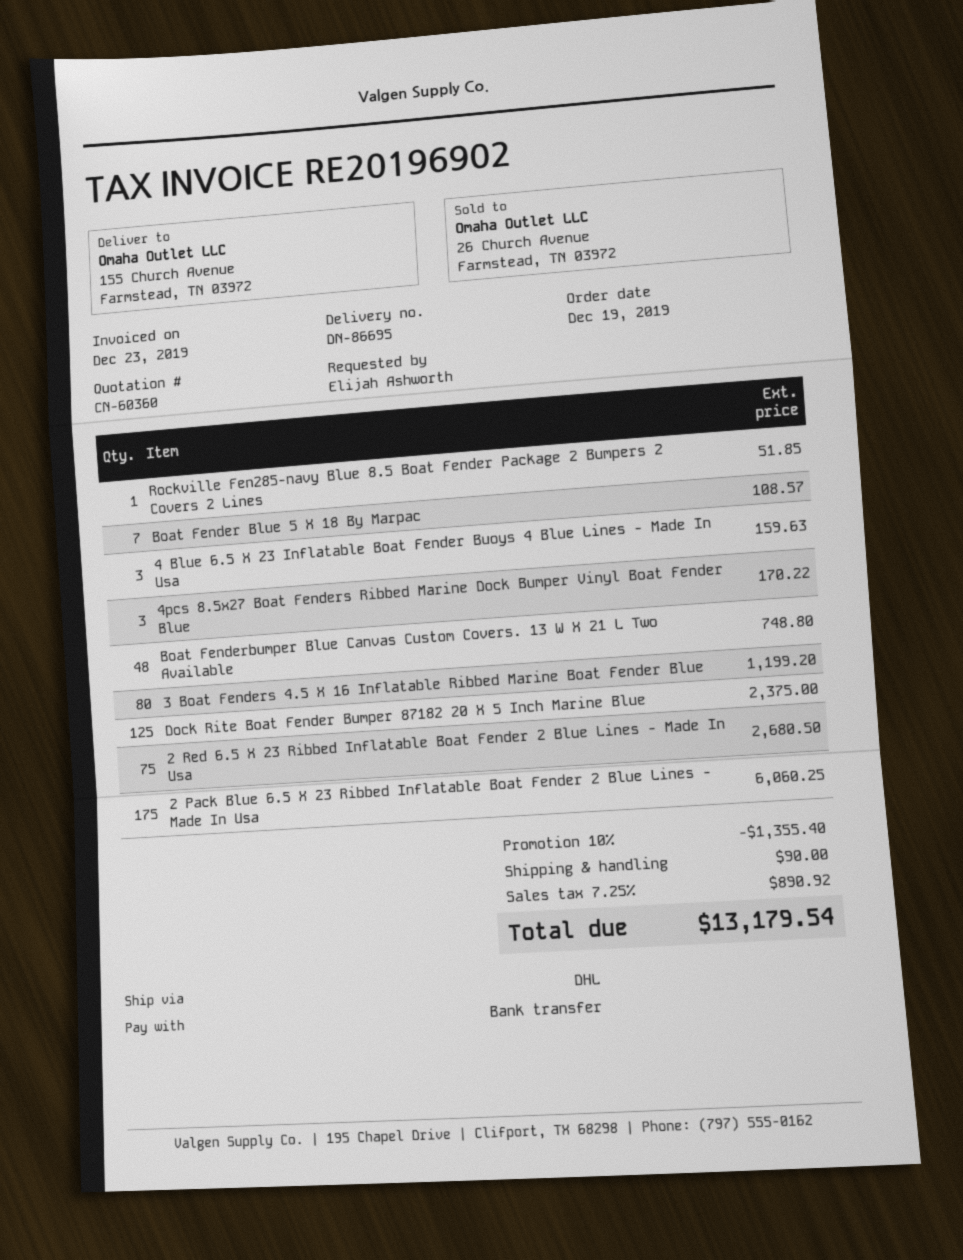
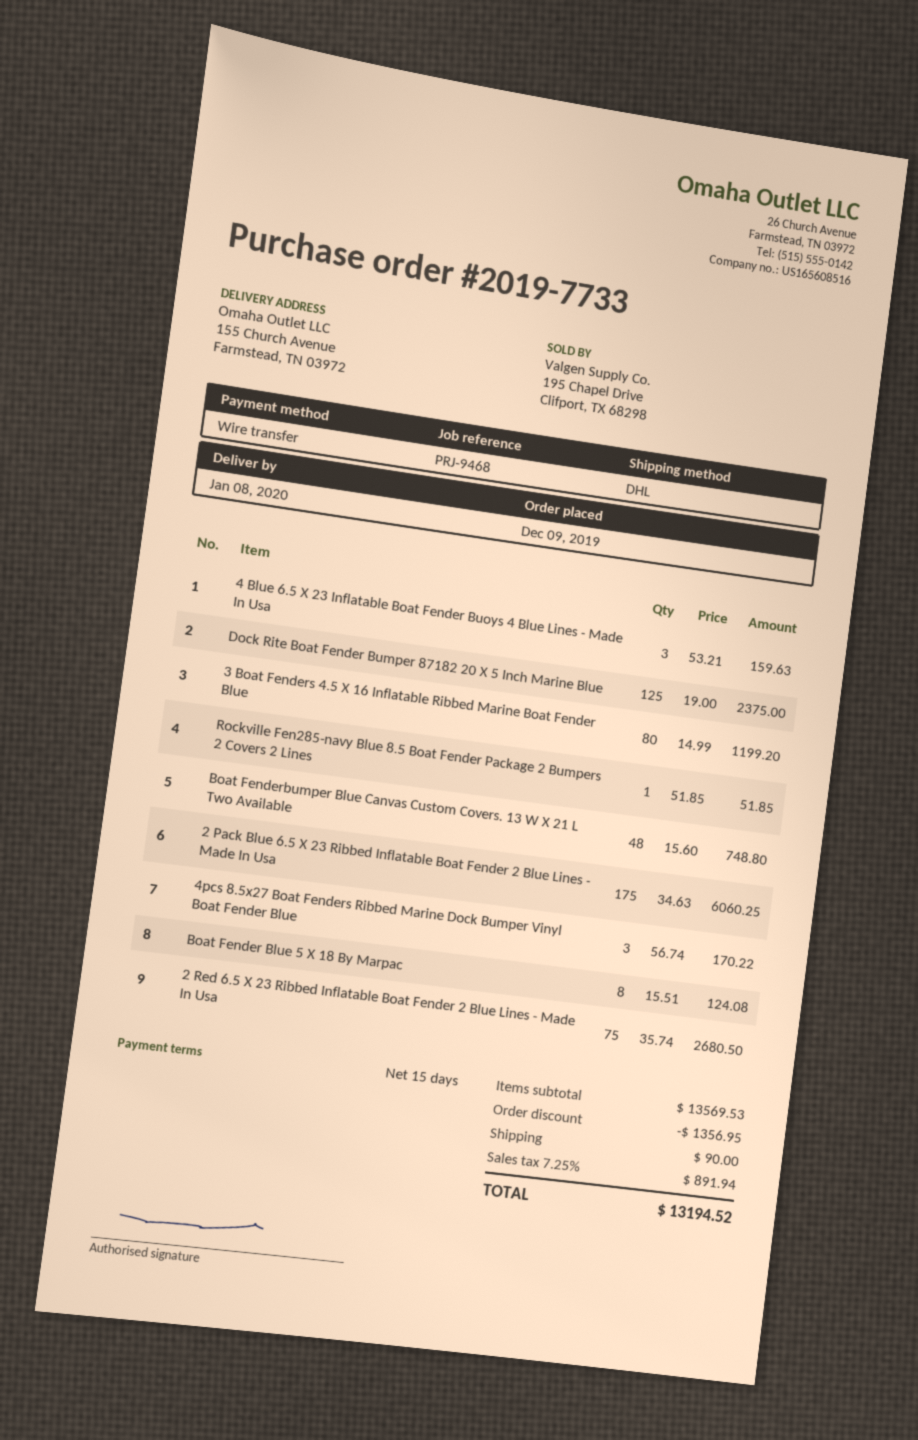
order date: 2019-12-19 -> 2019-12-09
Boat Fender Blue 5 X 18 By Marpac: 7 for 108.57 -> 8 for 124.08
discount: 1355.40 -> 1356.95
tax: 7.25% = 890.92 -> 7.25% = 891.94
total: 13179.54 -> 13194.52

